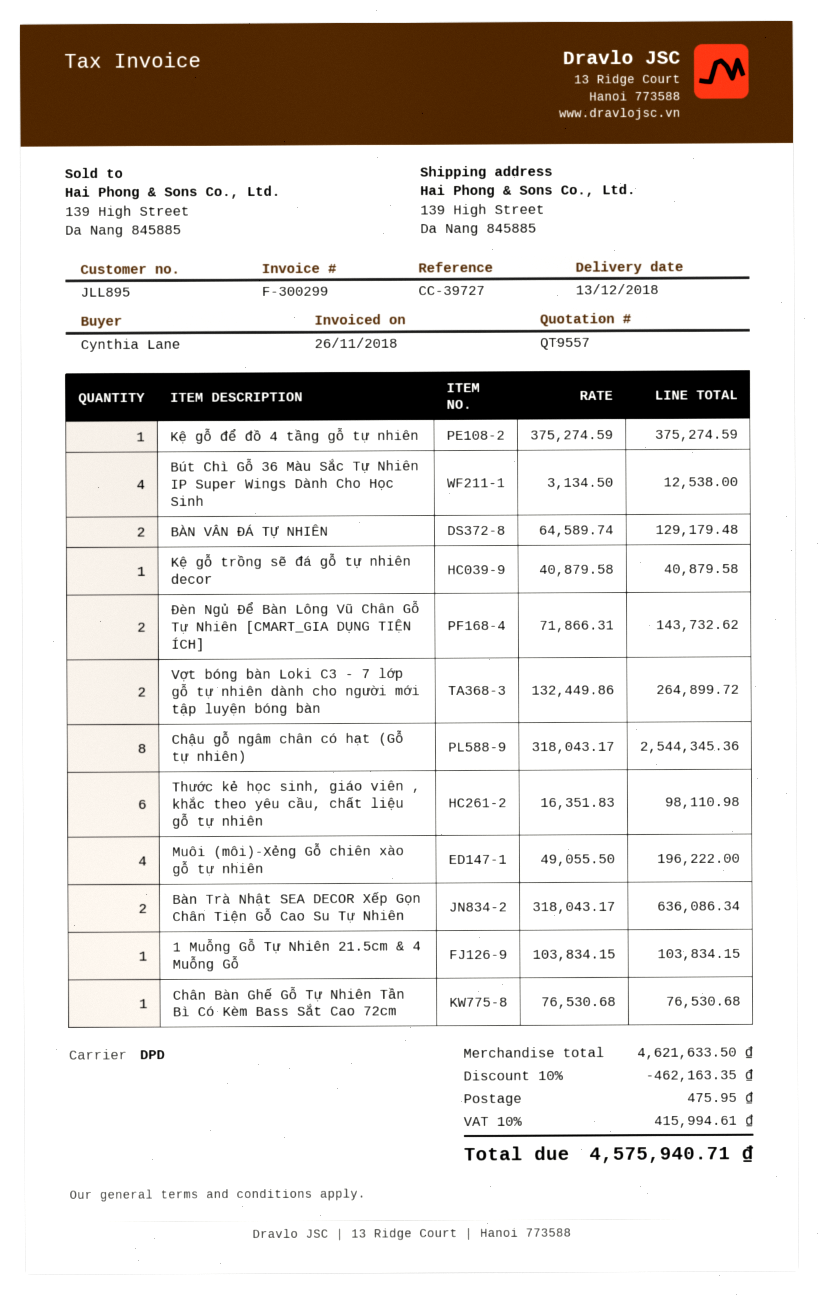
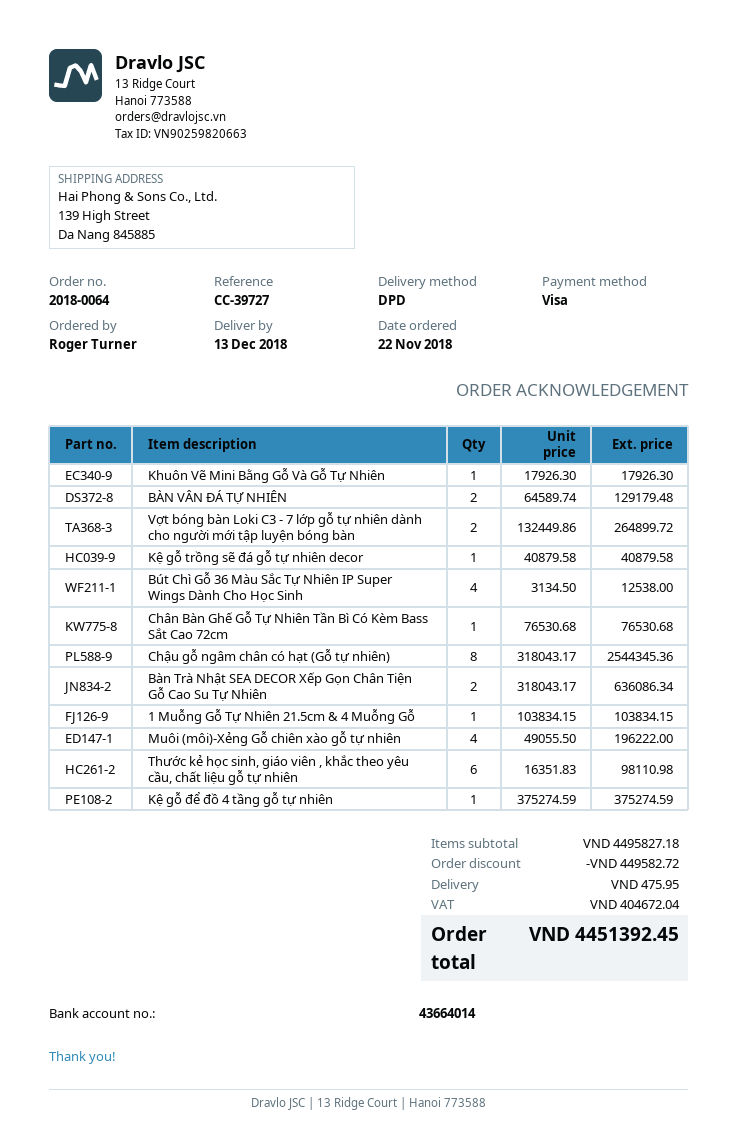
ordered by: Cynthia Lane -> Roger Turner
Đèn Ngủ Để Bàn Lông Vũ Chân Gỗ Tự Nhiên [CMART_GIA DỤNG TIỆN ÍCH]: 2 x 71866.31 = 143732.62 -> none
Khuôn Vẽ Mini Bằng Gỗ Và Gỗ Tự Nhiên: none -> 1 x 17926.30 = 17926.30
subtotal: 4621633.50 -> 4495827.18
discount: 462163.35 -> 449582.72
tax: 415994.61 -> 404672.04
total: 4575940.71 -> 4451392.45

